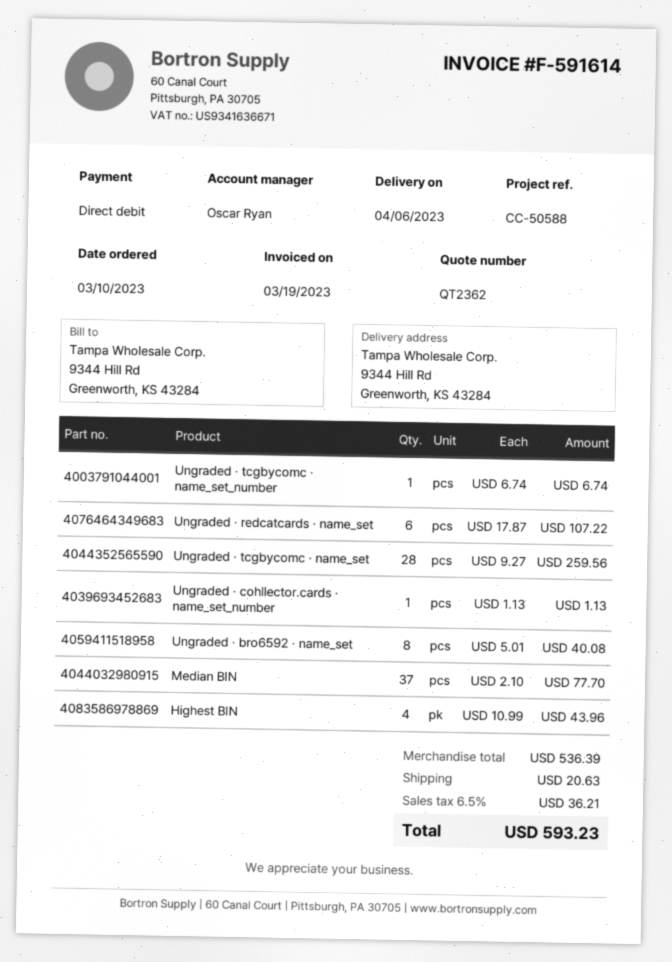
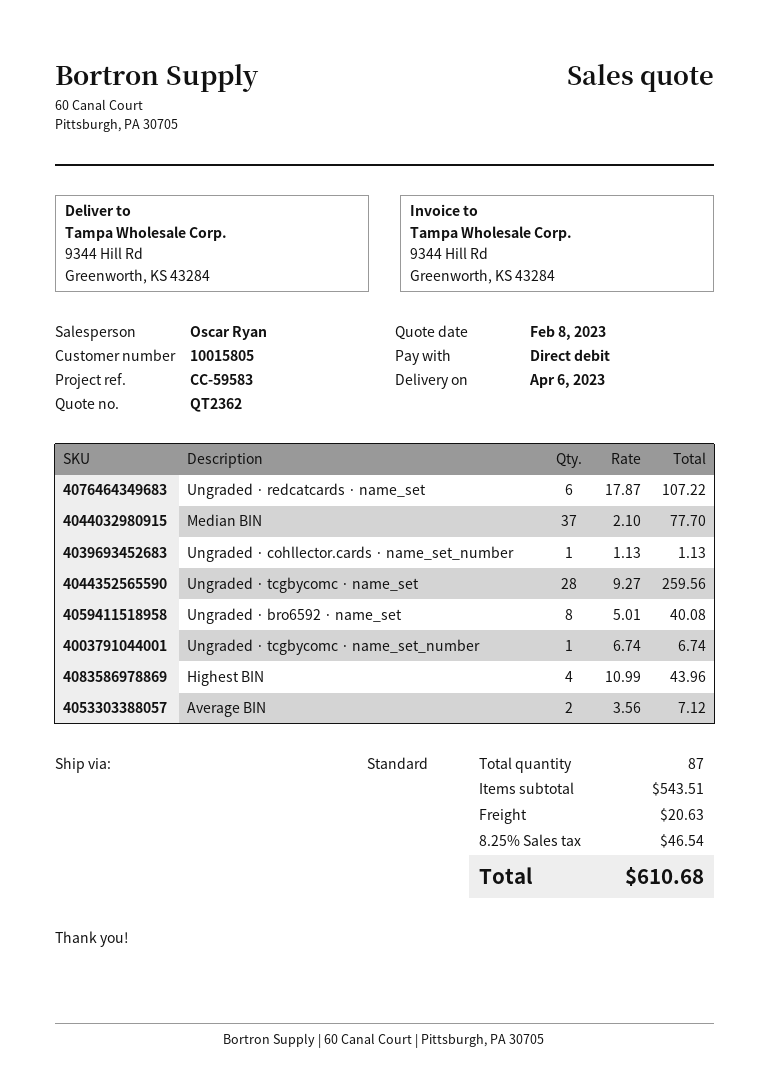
reference: CC-50588 -> CC-59583
Average BIN: none -> 2 x 3.56 = 7.12
subtotal: 536.39 -> 543.51
tax: 6.5% = 36.21 -> 8.25% = 46.54
total: 593.23 -> 610.68

